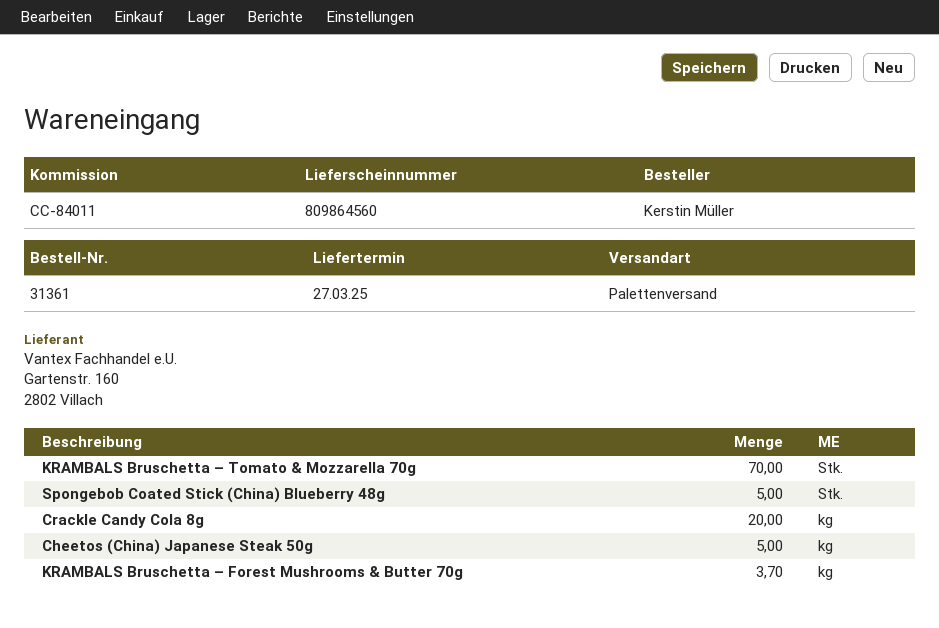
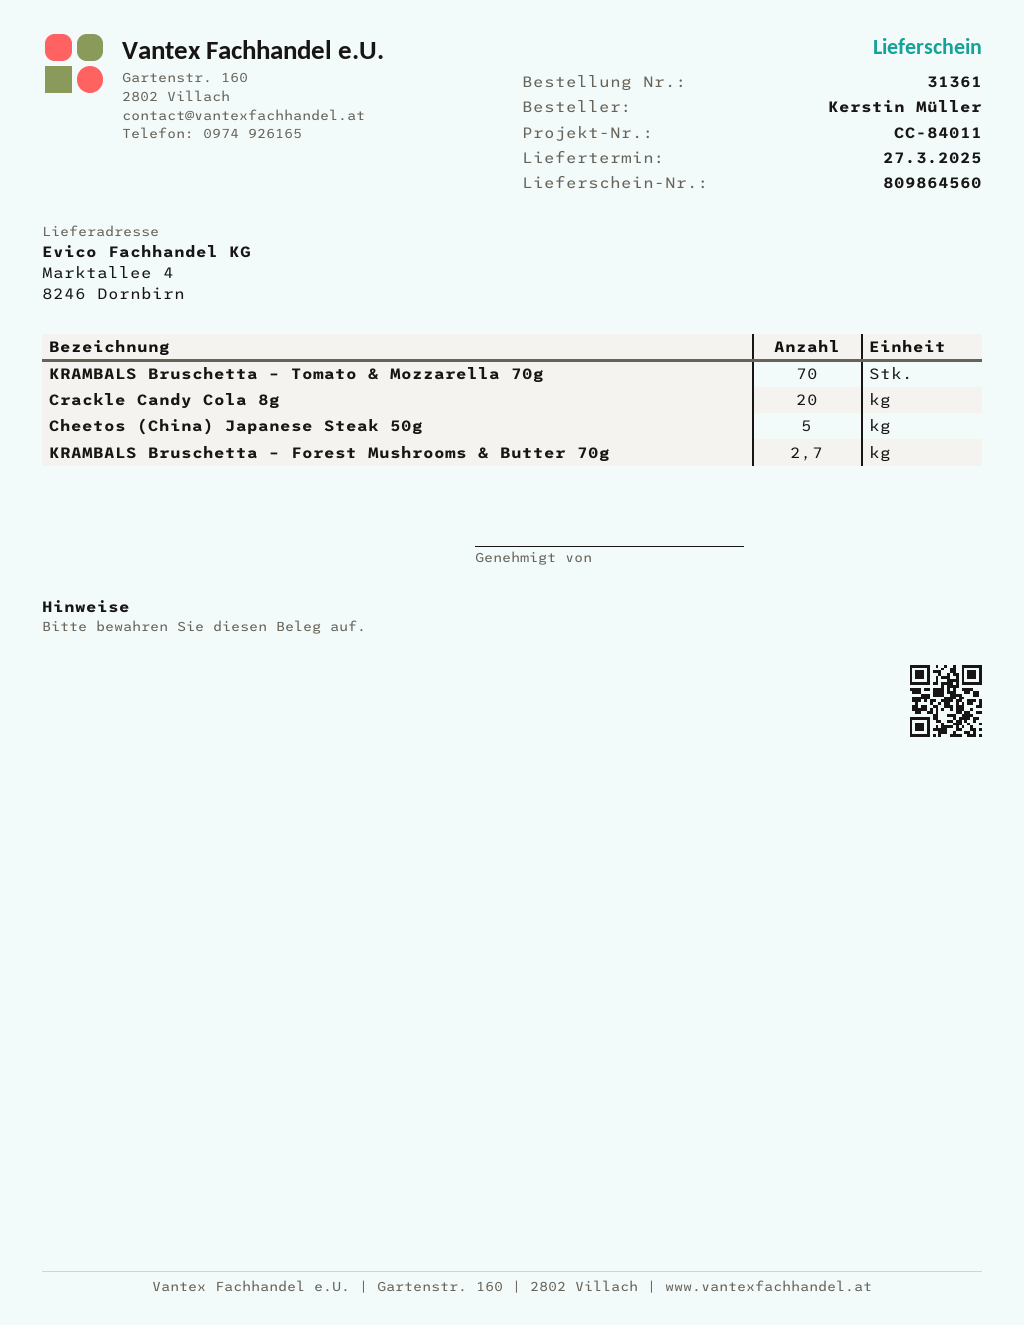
Spongebob Coated Stick (China) Blueberry 48g: 5 -> none
KRAMBALS Bruschetta – Forest Mushrooms & Butter 70g: 3.7 -> 2.7

